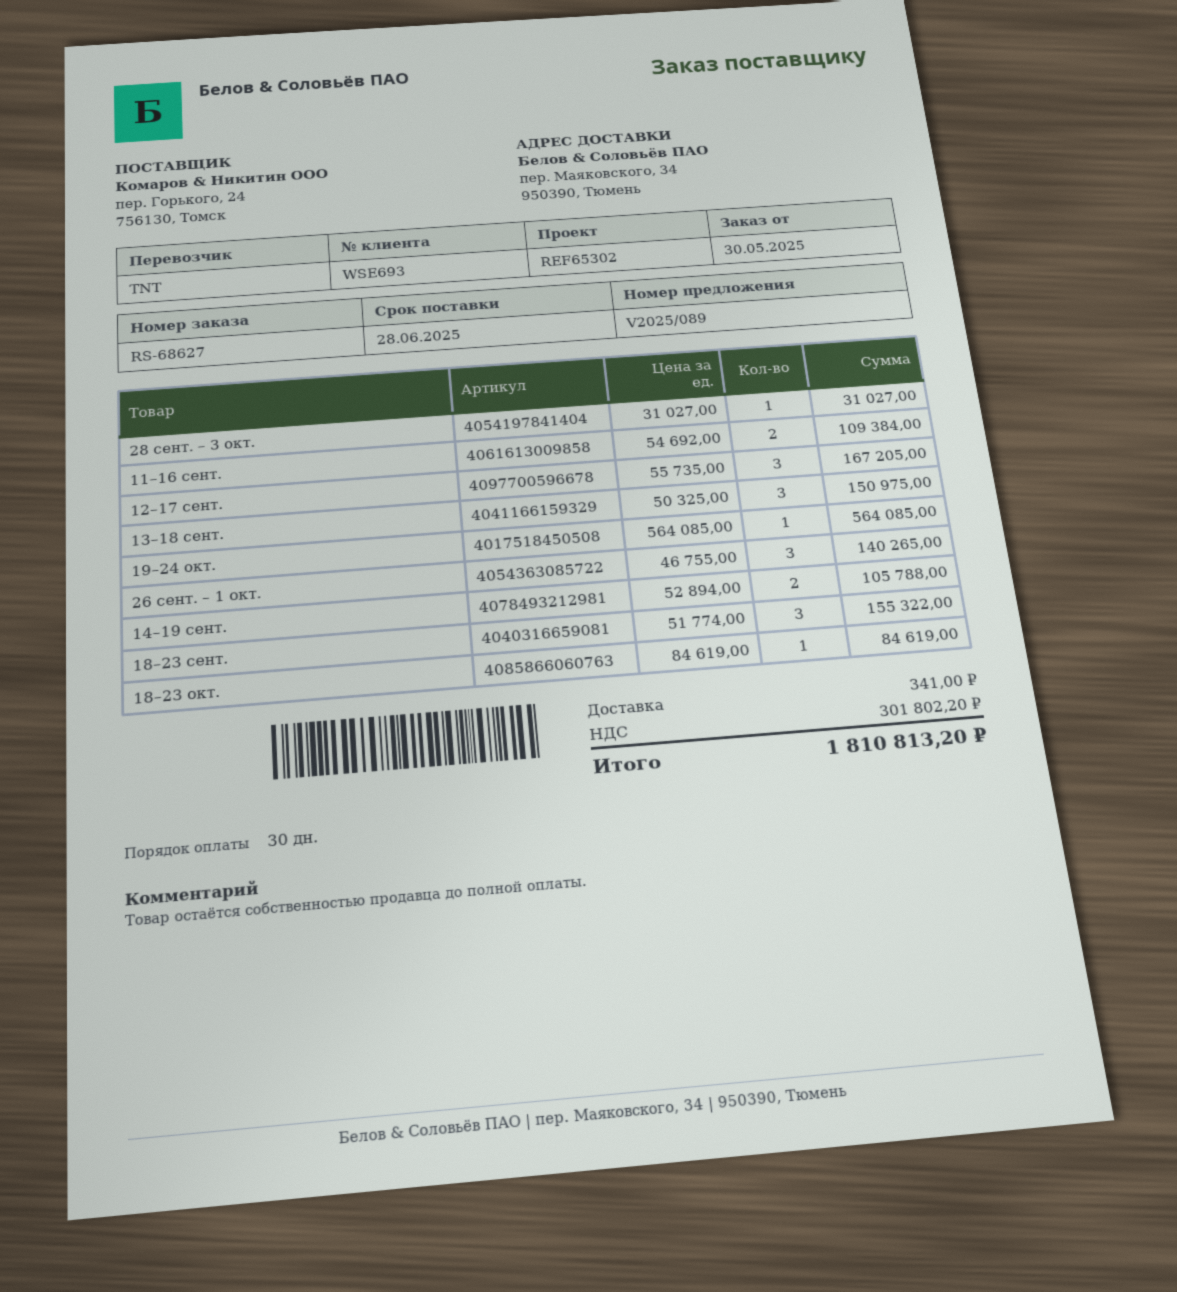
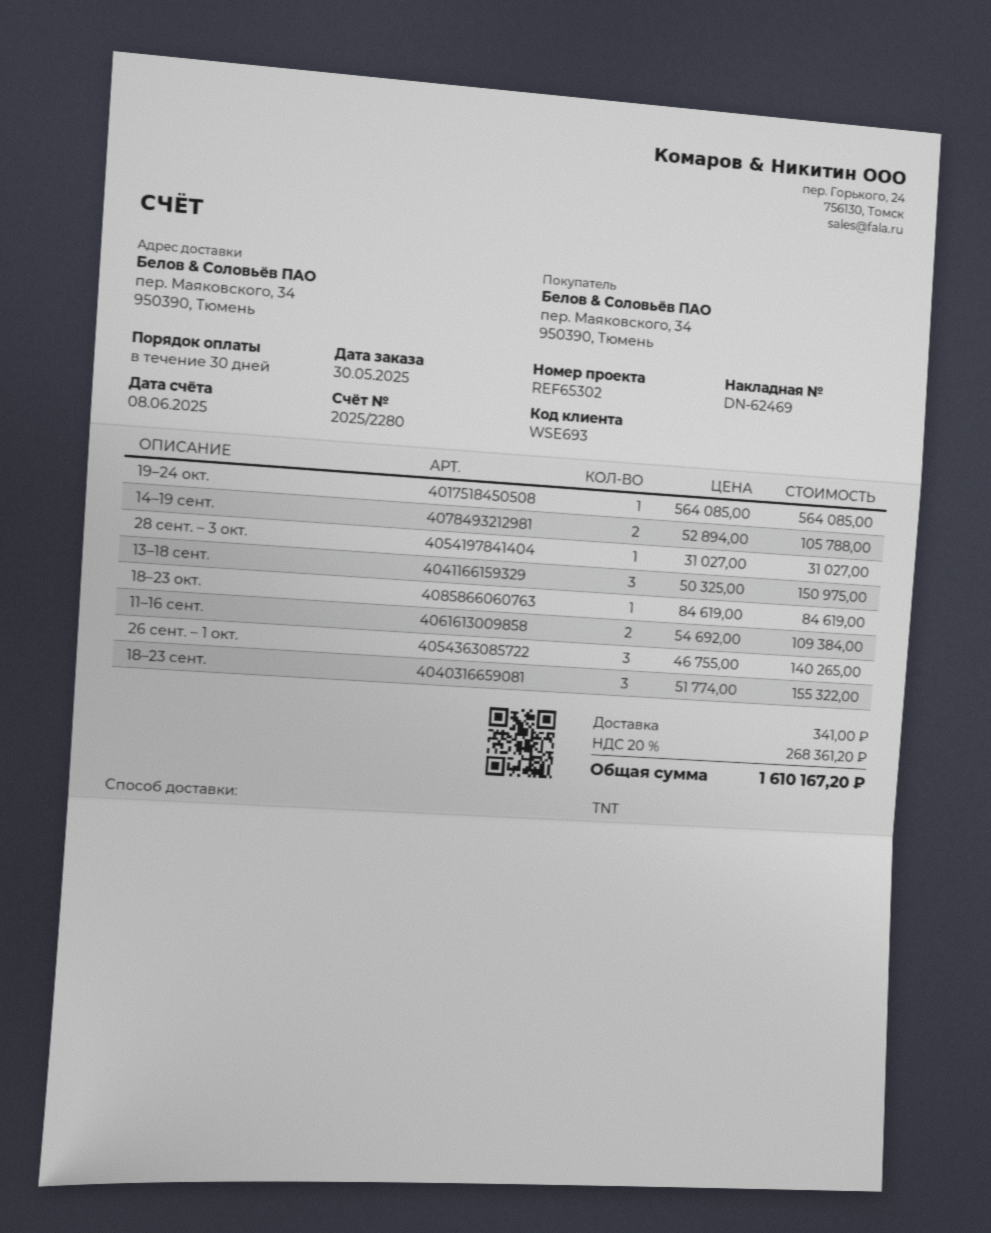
12–17 сент.: 3 x 55735.00 = 167205.00 -> none
tax: 301802.20 -> 268361.20
total: 1810813.20 -> 1610167.20

